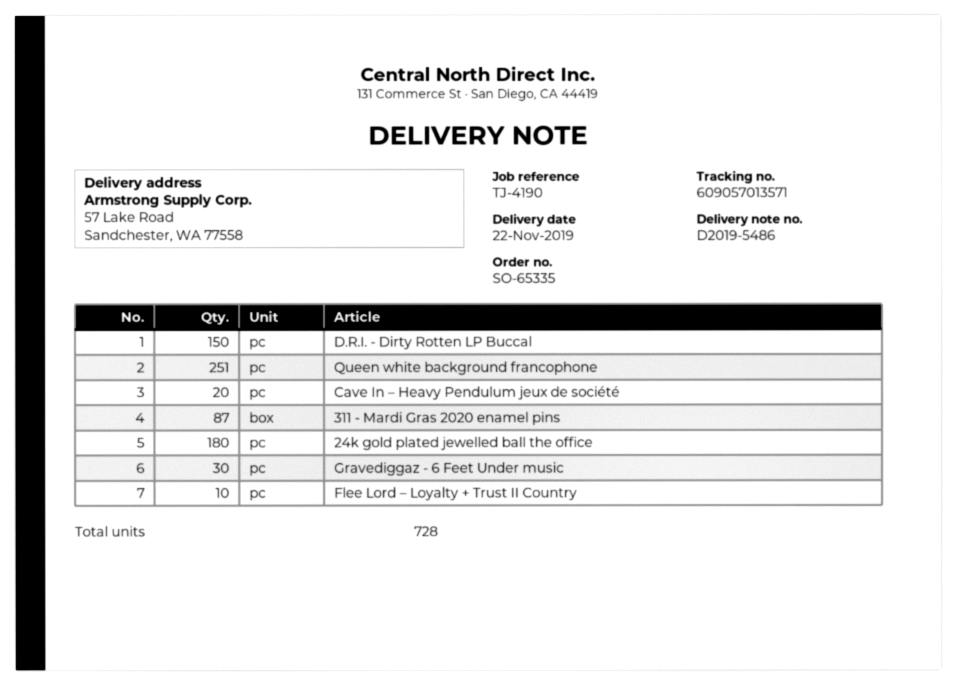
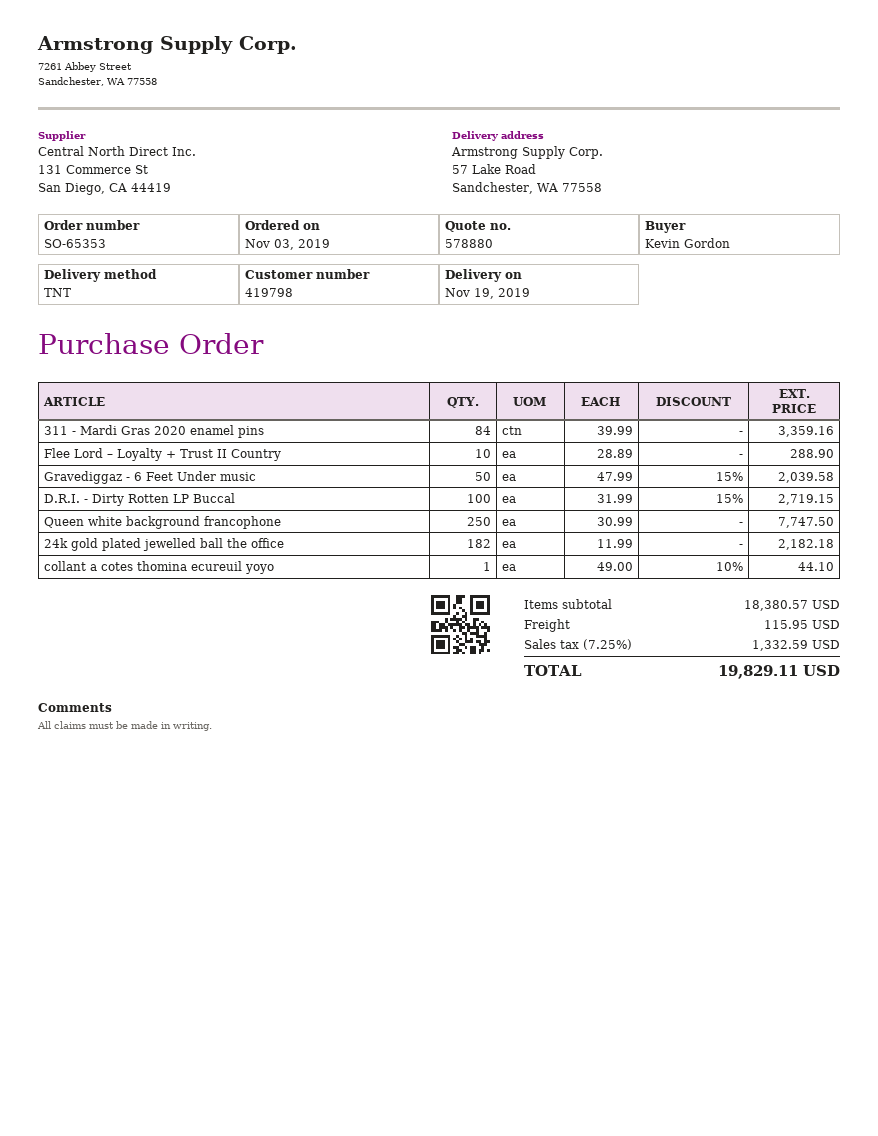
order number: SO-65335 -> SO-65353
delivery date: 2019-11-22 -> 2019-11-19
D.R.I. - Dirty Rotten LP Buccal: 150 -> 100
Queen white background francophone: 251 -> 250
Cave In – Heavy Pendulum jeux de société: 20 -> none
311 - Mardi Gras 2020 enamel pins: 87 -> 84
24k gold plated jewelled ball the office: 180 -> 182
Gravediggaz - 6 Feet Under music: 30 -> 50
collant a cotes thomina ecureuil yoyo: none -> 1

